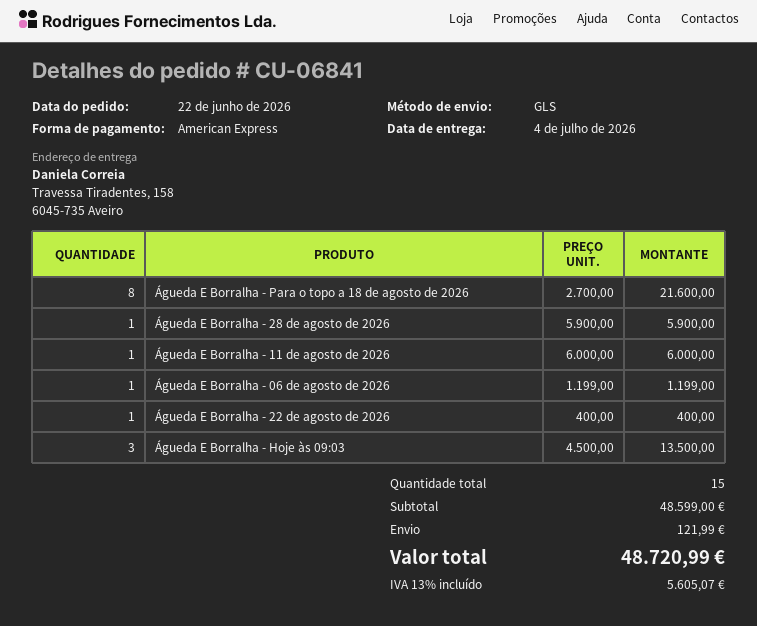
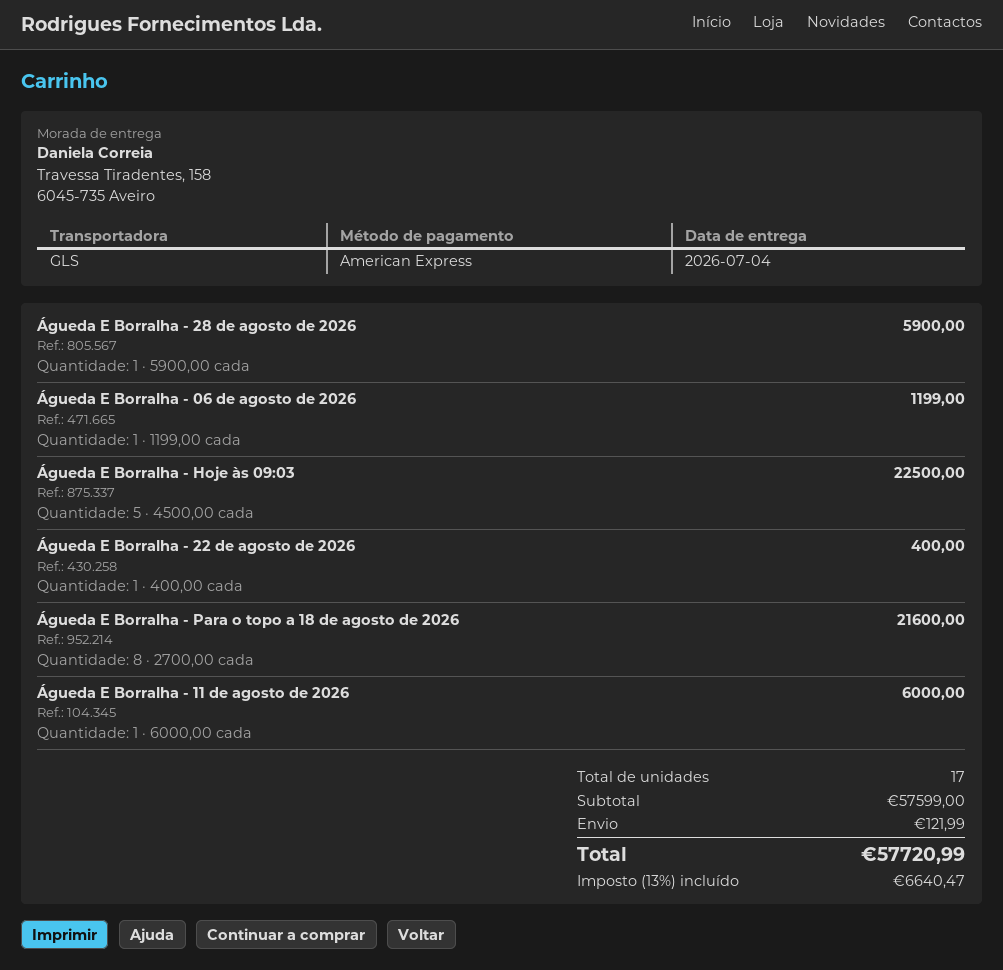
Águeda E Borralha - Hoje às 09:03: 3 x 4500.00 = 13500.00 -> 5 x 4500.00 = 22500.00
total quantity: 15 -> 17
subtotal: 48599.00 -> 57599.00
tax: 13% = 5605.07 -> 13% = 6640.47
total: 48720.99 -> 57720.99

